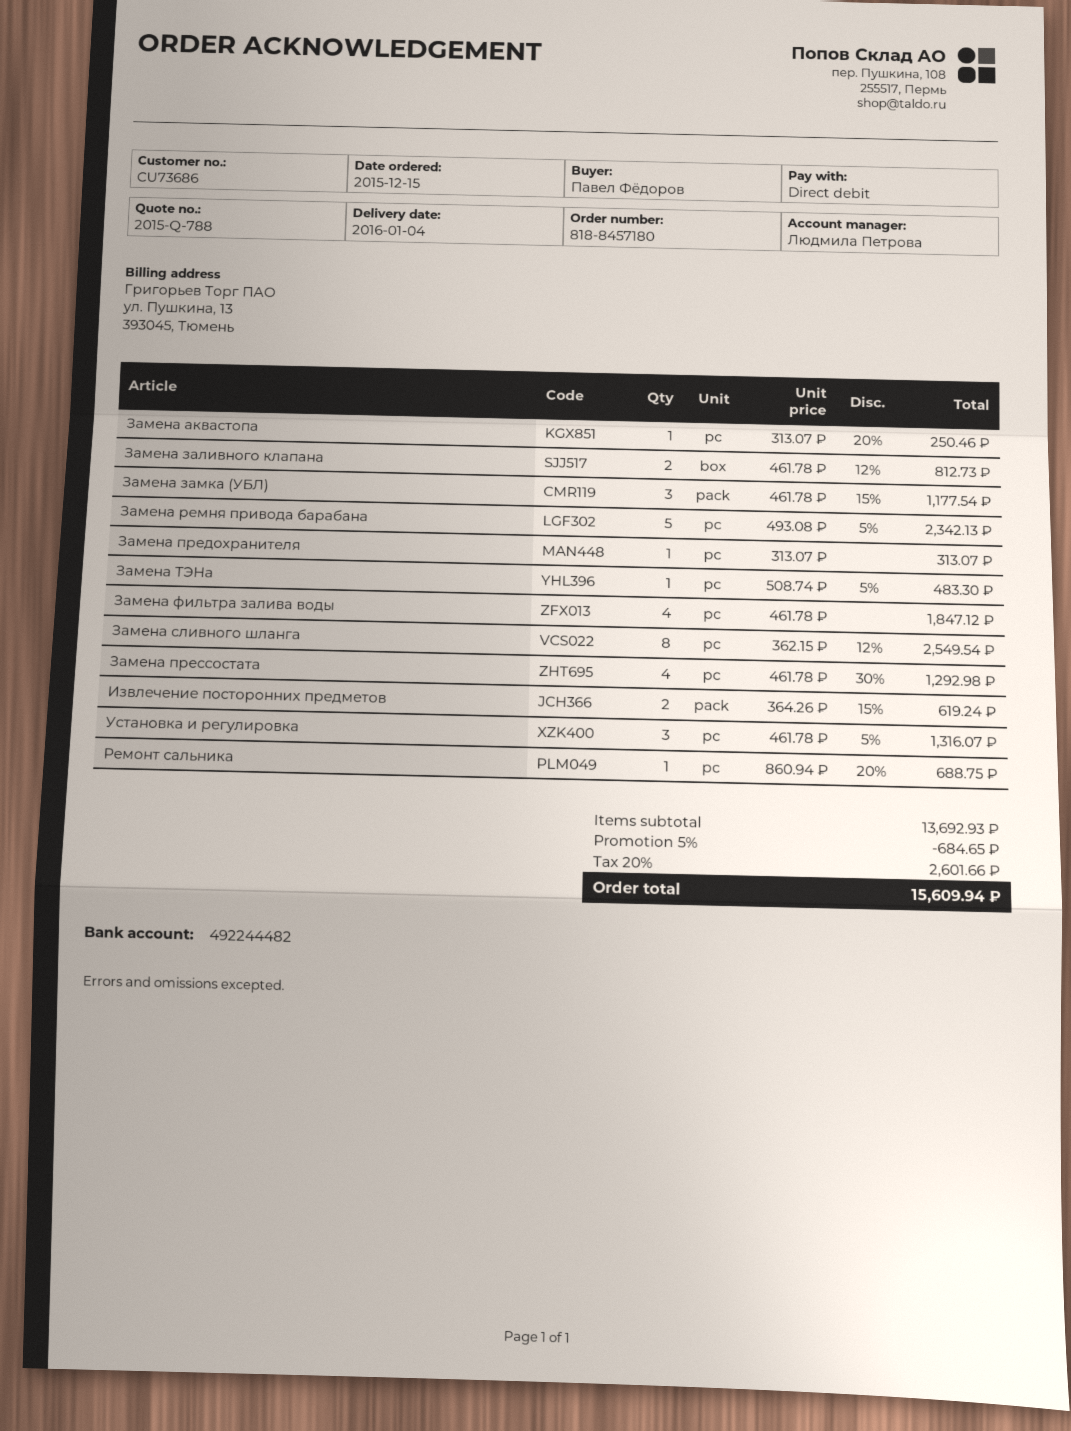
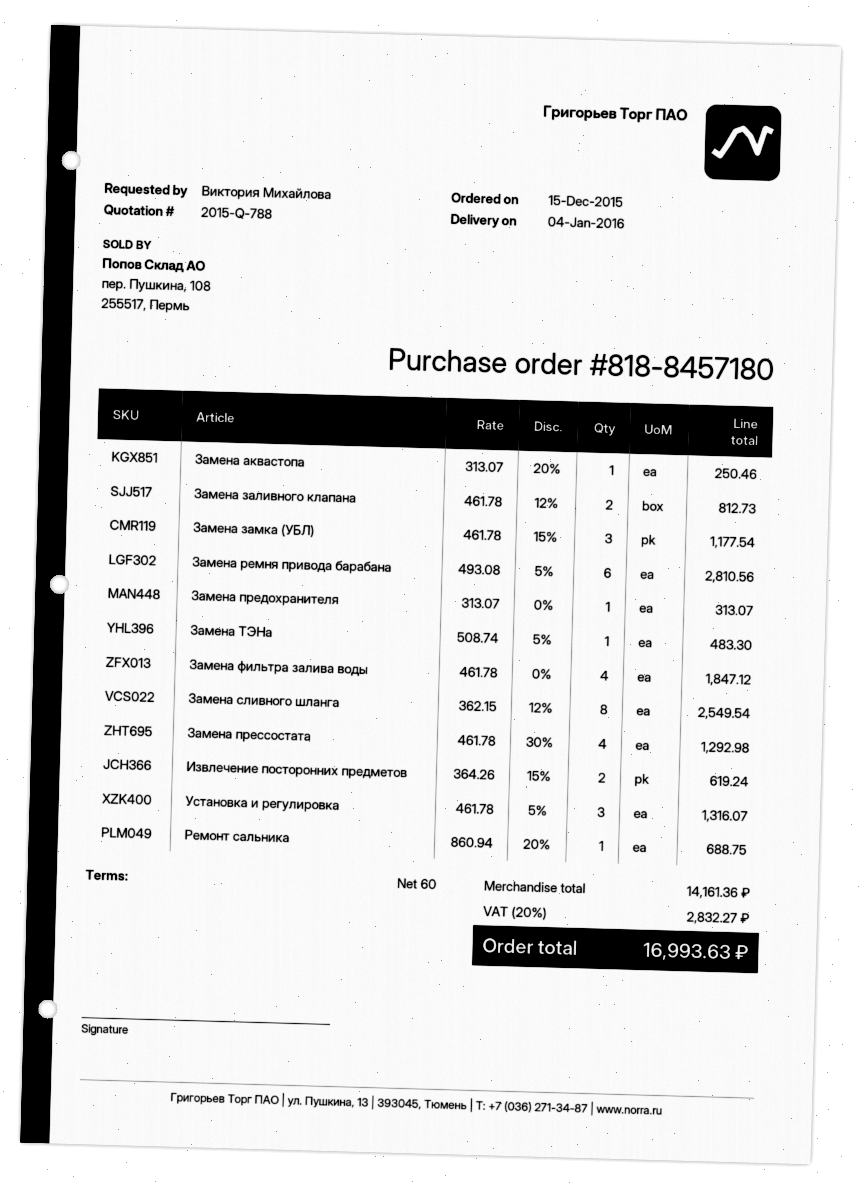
ordered by: Павел Фёдоров -> Виктория Михайлова
Замена ремня привода барабана: 5 x 493.08 - 5% = 2342.13 -> 6 x 493.08 - 5% = 2810.56
subtotal: 13692.93 -> 14161.36
discount: 5% = 684.65 -> none
tax: 20% = 2601.66 -> 20% = 2832.27
total: 15609.94 -> 16993.63

